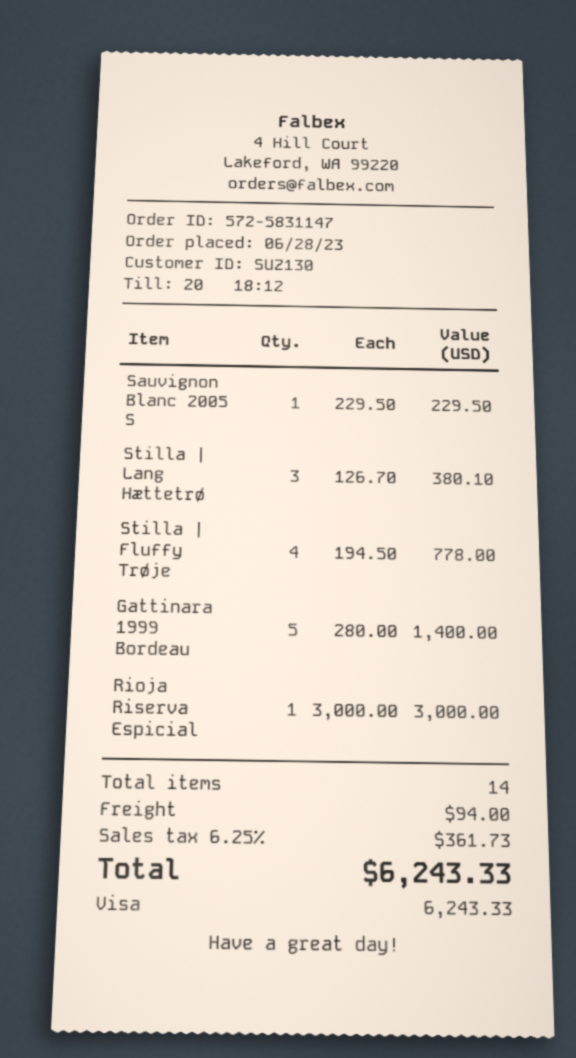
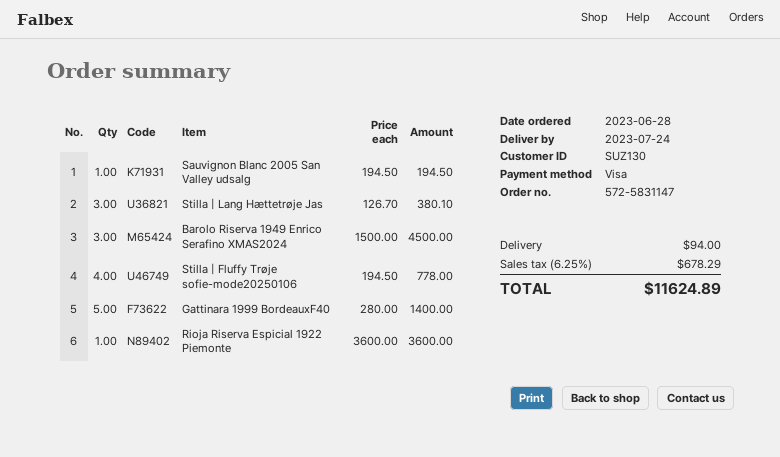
Sauvignon Blanc 2005 S: 1 x 229.50 = 229.50 -> 1 x 194.50 = 194.50
Rioja Riserva Espicial: 1 x 3000.00 = 3000.00 -> 1 x 3600.00 = 3600.00
Barolo Riserva 1949 Enrico Serafino XMAS2024: none -> 3 x 1500.00 = 4500.00
tax: 6.25% = 361.73 -> 6.25% = 678.29
total: 6243.33 -> 11624.89

